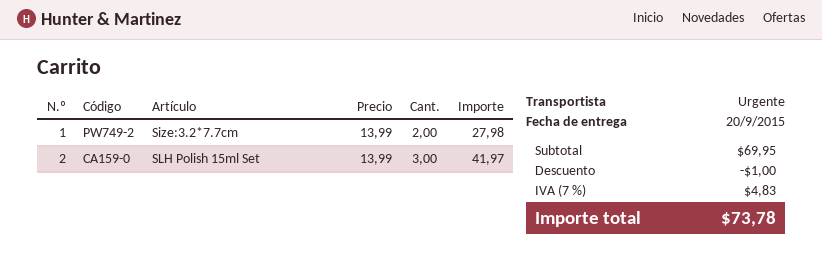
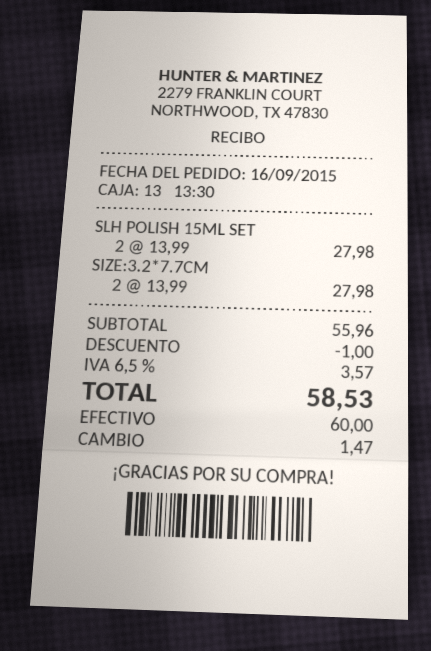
SLH Polish 15ml Set: 3 x 13.99 = 41.97 -> 2 x 13.99 = 27.98
subtotal: 69.95 -> 55.96
tax: 7% = 4.83 -> 6.5% = 3.57
total: 73.78 -> 58.53

